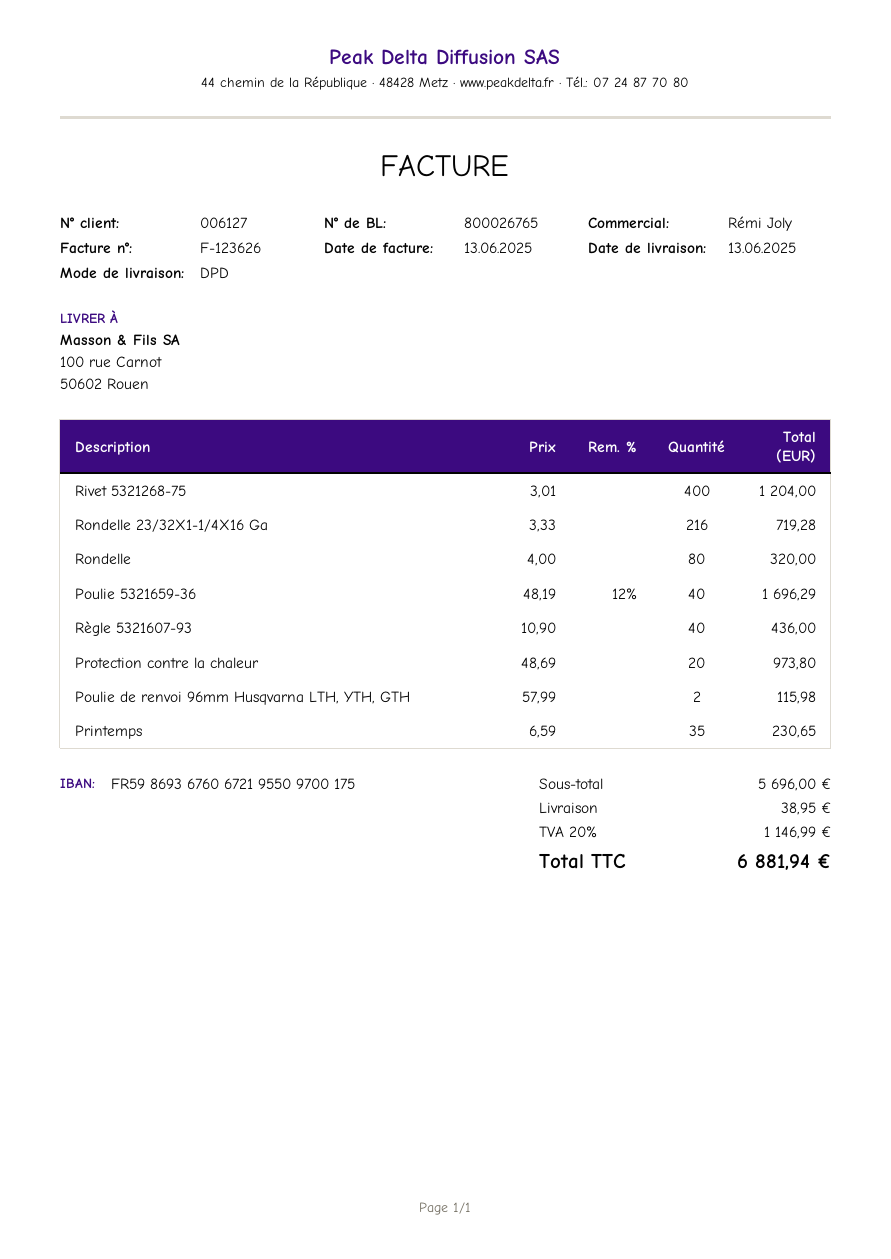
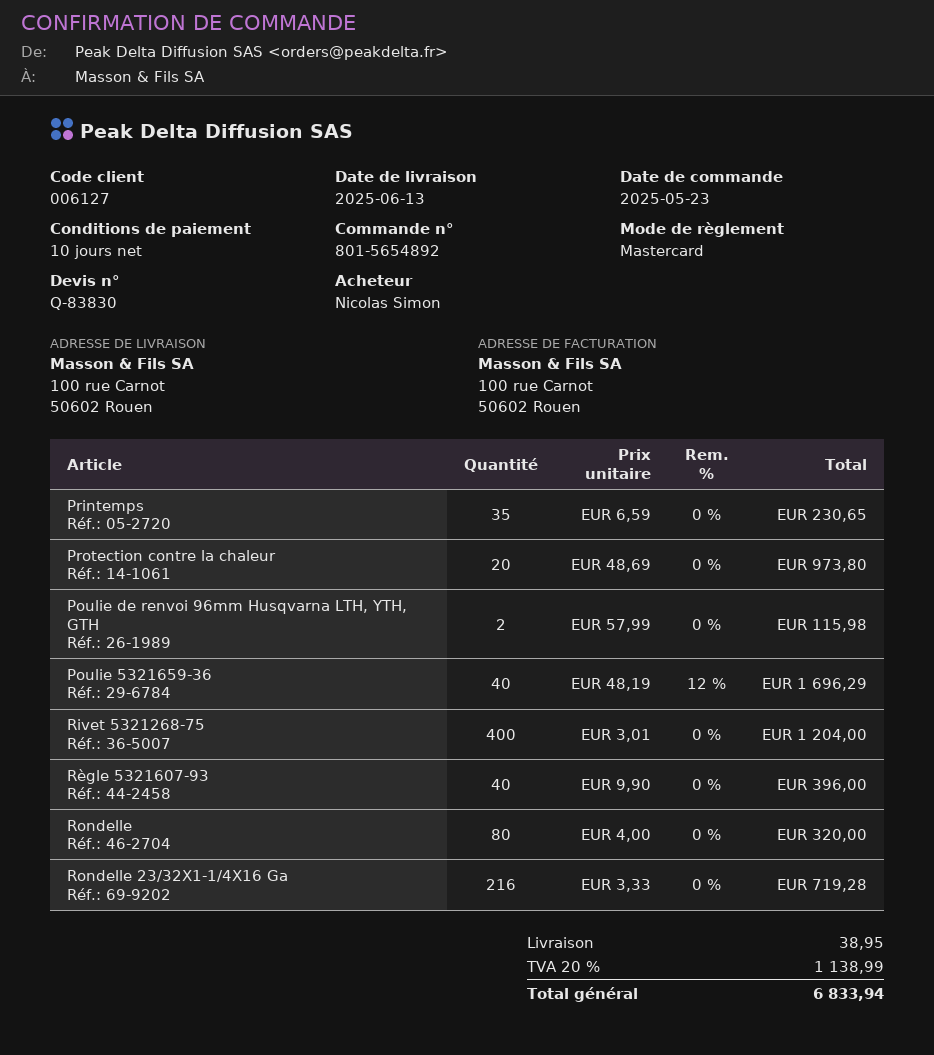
Règle 5321607-93: 40 x 10.90 = 436.00 -> 40 x 9.90 = 396.00
tax: 20% = 1146.99 -> 20% = 1138.99
total: 6881.94 -> 6833.94

